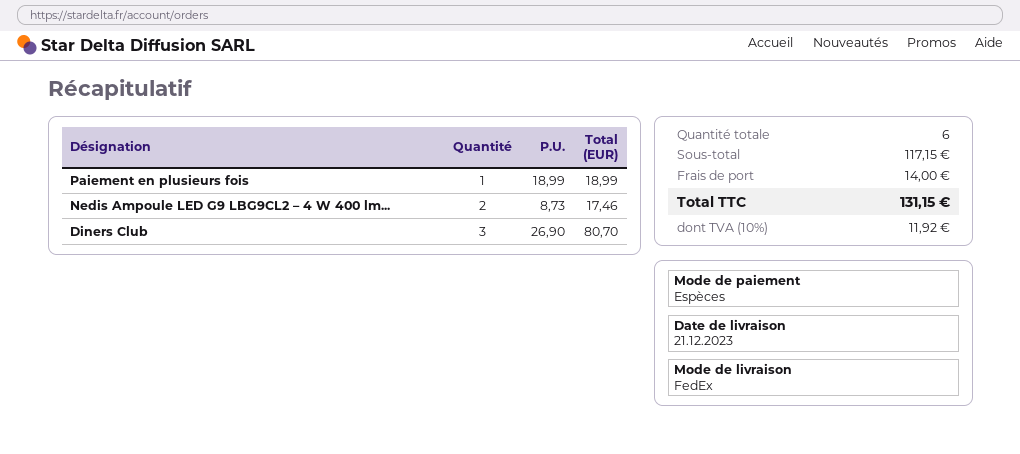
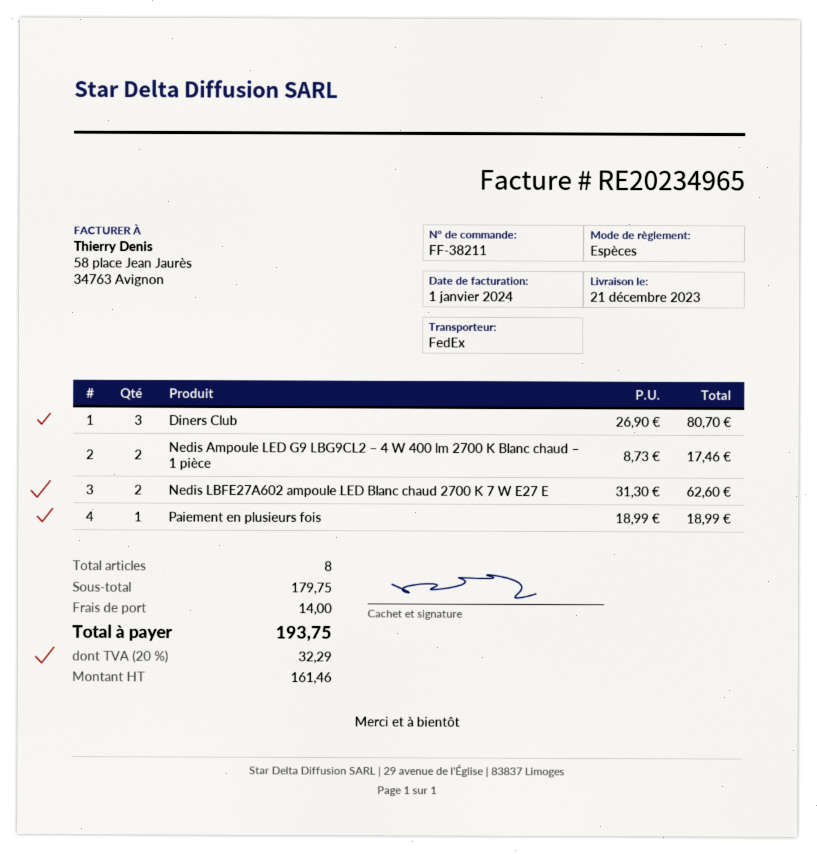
Nedis LBFE27A602 ampoule LED Blanc chaud 2700 K 7 W E27 E: none -> 2 x 31.30 = 62.60
total quantity: 6 -> 8
subtotal: 117.15 -> 179.75
tax: 10% = 11.92 -> 20% = 32.29
total: 131.15 -> 193.75

